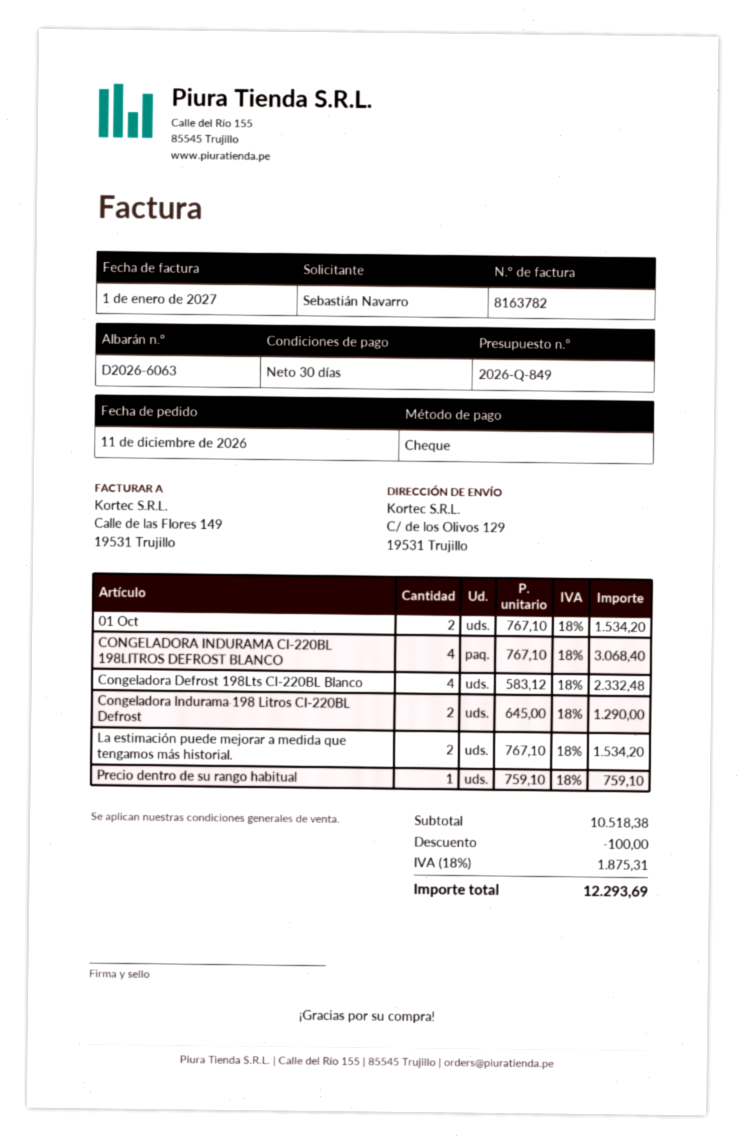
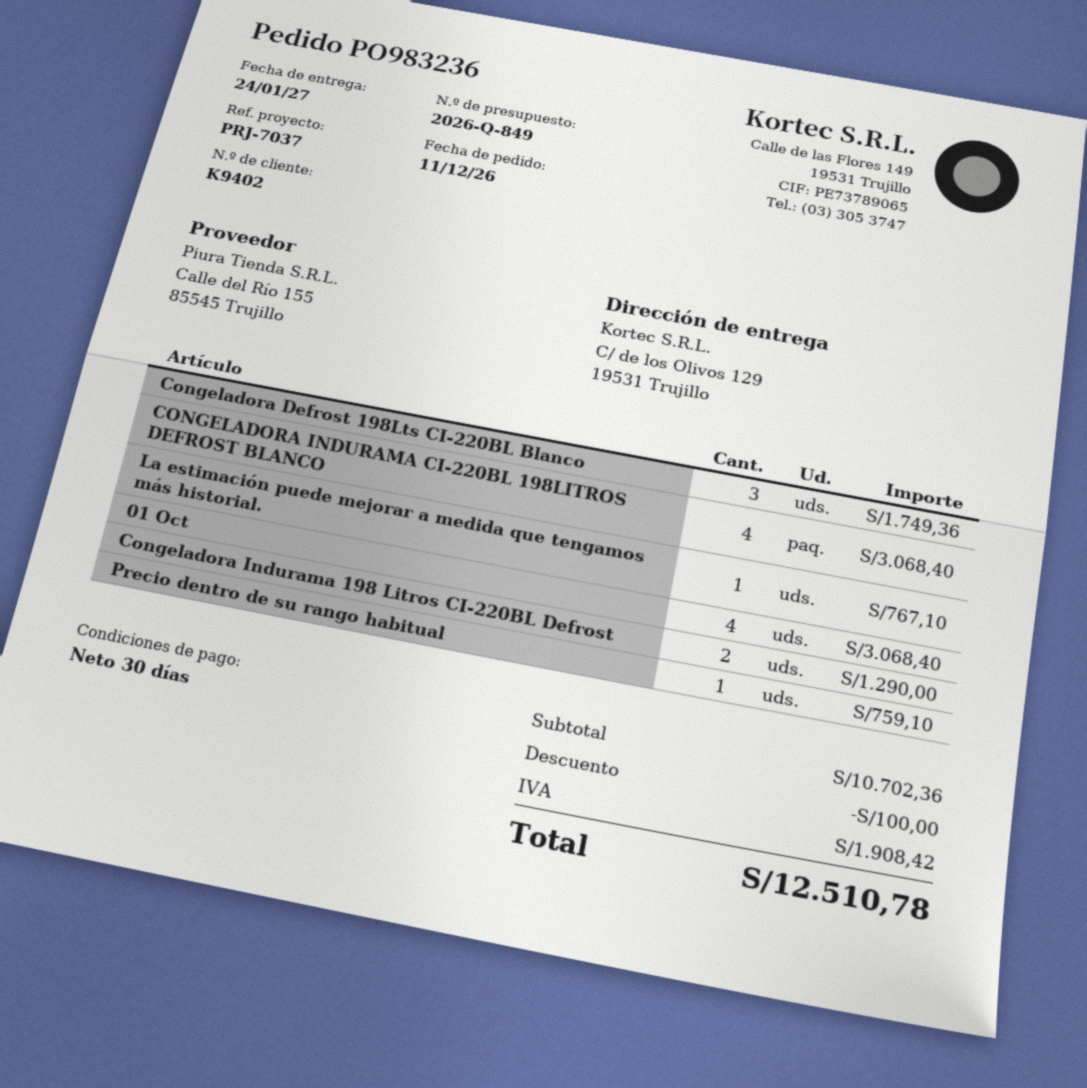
01 Oct: 2 for 1534.20 -> 4 for 3068.40
Congeladora Defrost 198Lts CI-220BL Blanco: 4 for 2332.48 -> 3 for 1749.36
La estimación puede mejorar a medida que tengamos más historial.: 2 for 1534.20 -> 1 for 767.10
subtotal: 10518.38 -> 10702.36
tax: 1875.31 -> 1908.42
total: 12293.69 -> 12510.78

